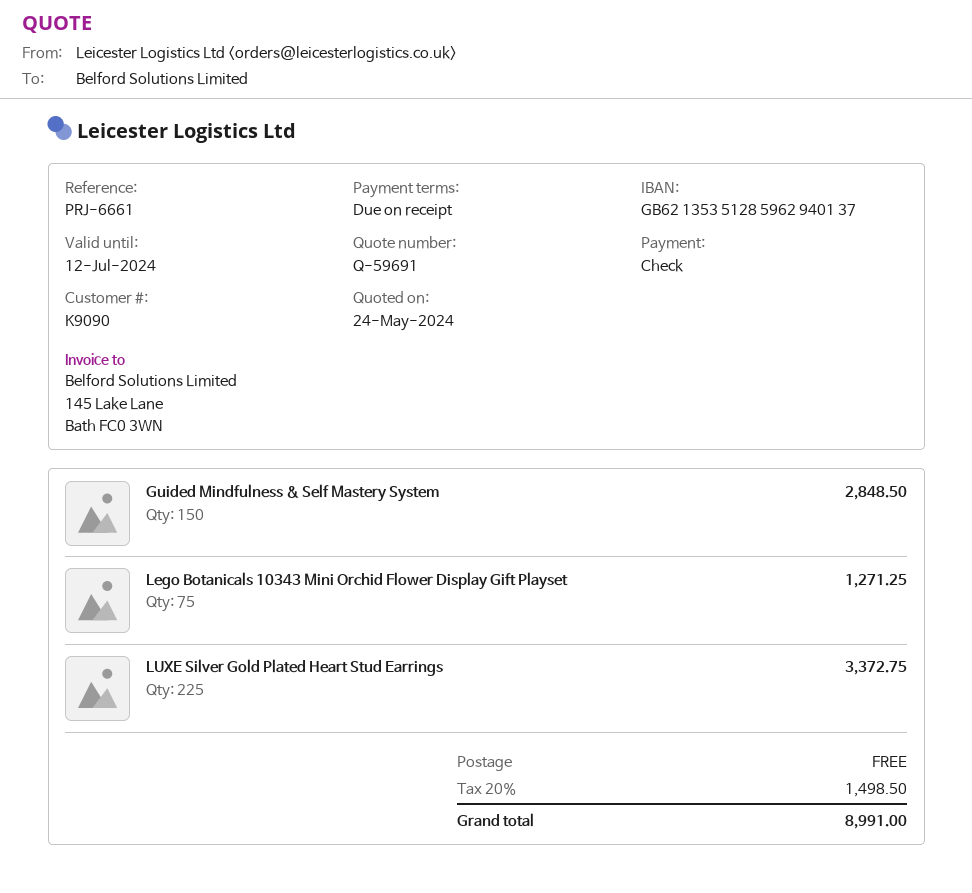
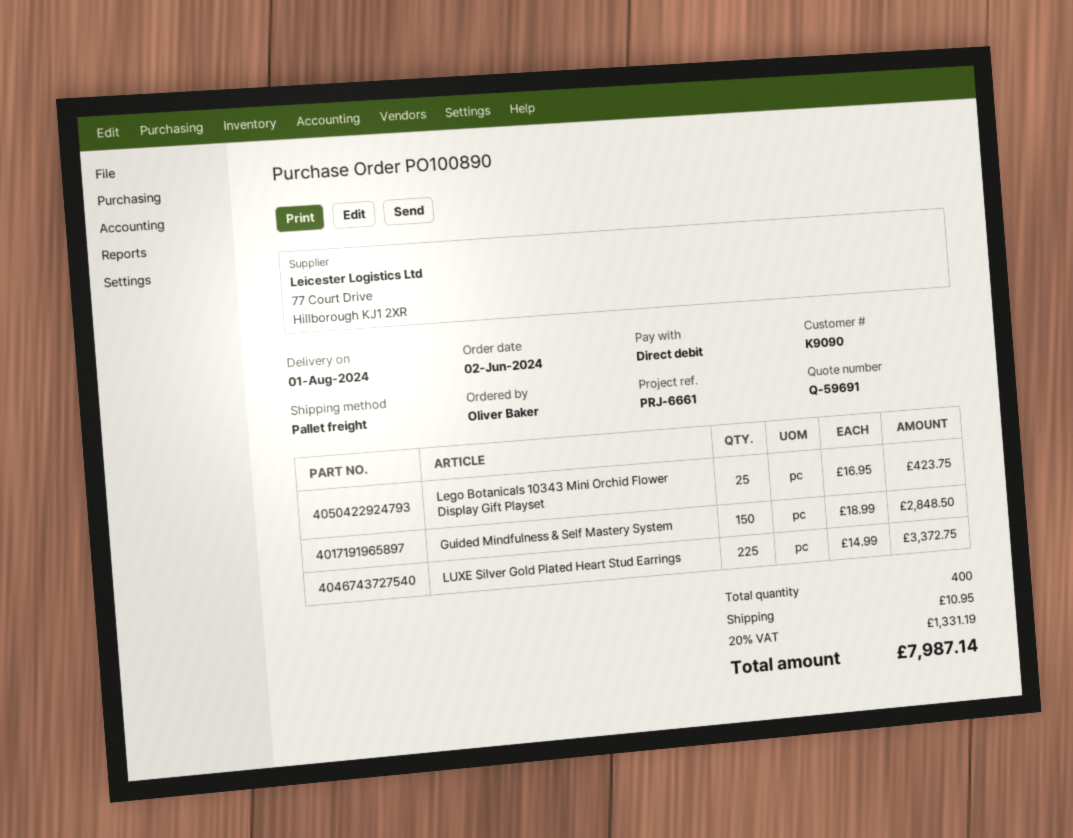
payment method: cheque -> direct debit
Lego Botanicals 10343 Mini Orchid Flower Display Gift Playset: 75 for 1271.25 -> 25 for 423.75
shipping: 0.00 -> 10.95
tax: 20% = 1498.50 -> 20% = 1331.19
total: 8991.00 -> 7987.14

